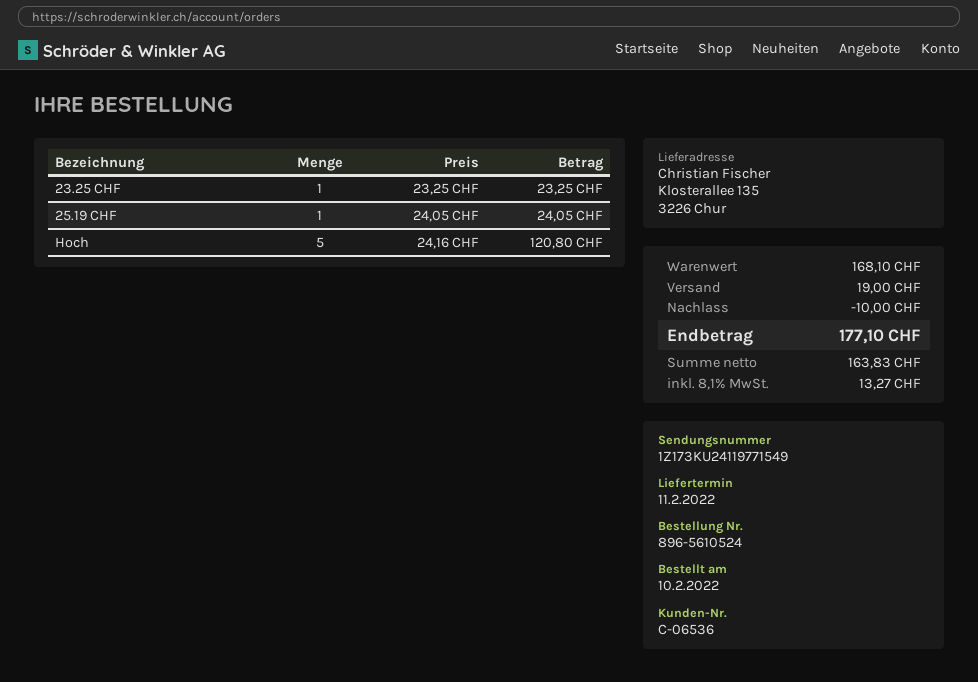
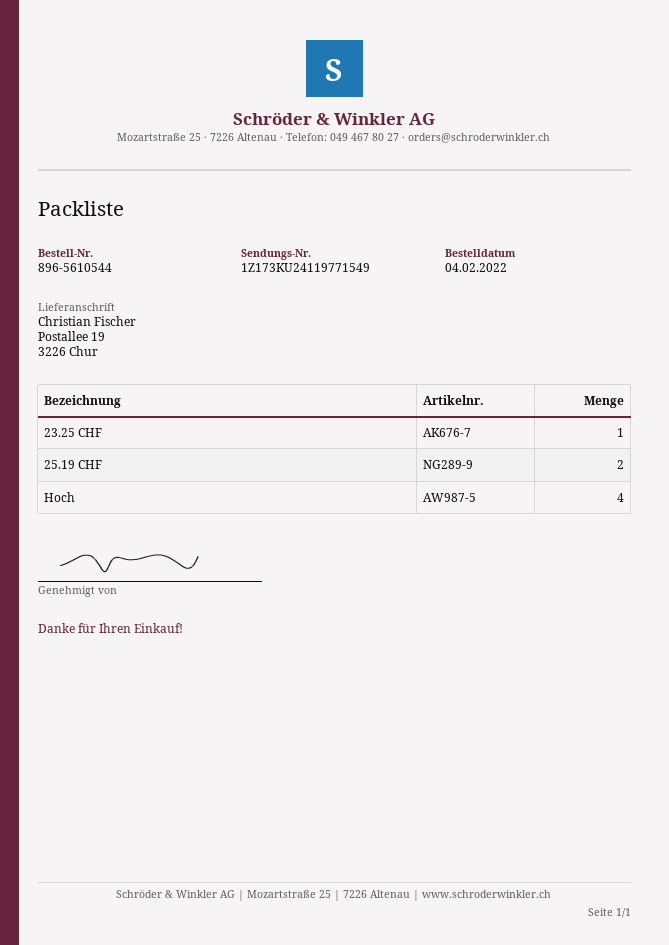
order number: 896-5610524 -> 896-5610544
order date: 2022-02-10 -> 2022-02-04
ship to: Klosterallee 135, 3226 Chur -> Postallee 19, 3226 Chur
25.19 CHF: 1 -> 2
Hoch: 5 -> 4

